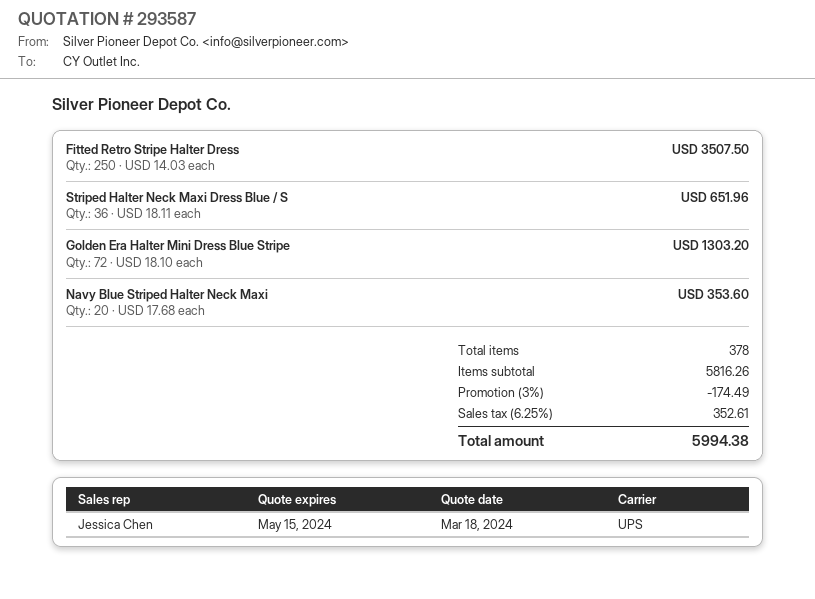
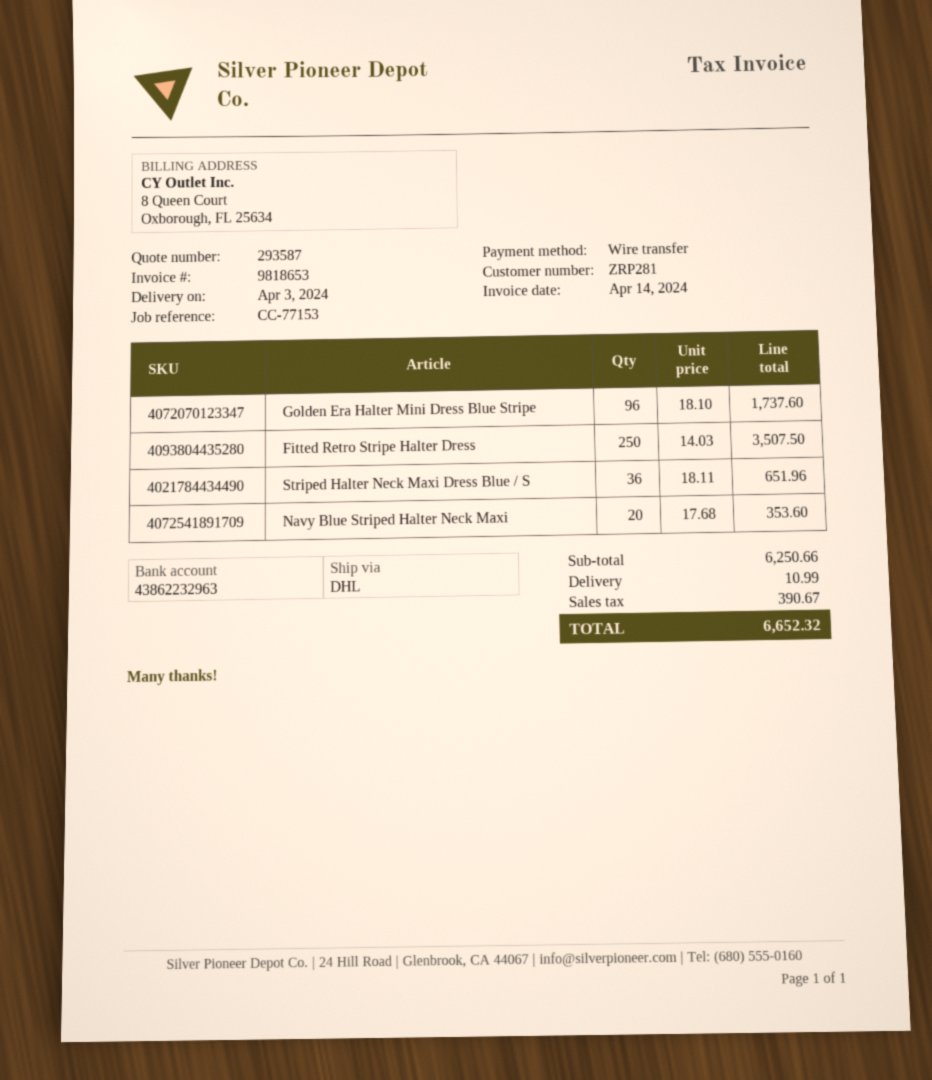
shipping method: UPS -> DHL
Golden Era Halter Mini Dress Blue Stripe: 72 x 18.10 = 1303.20 -> 96 x 18.10 = 1737.60
subtotal: 5816.26 -> 6250.66
discount: 3% = 174.49 -> none
shipping: none -> 10.99
tax: 352.61 -> 390.67
total: 5994.38 -> 6652.32

